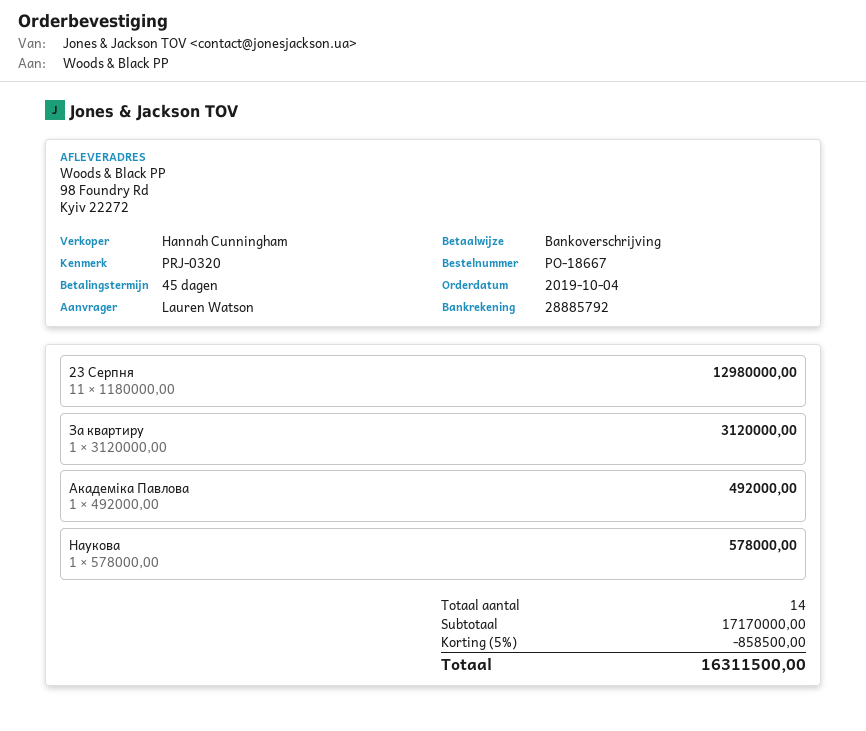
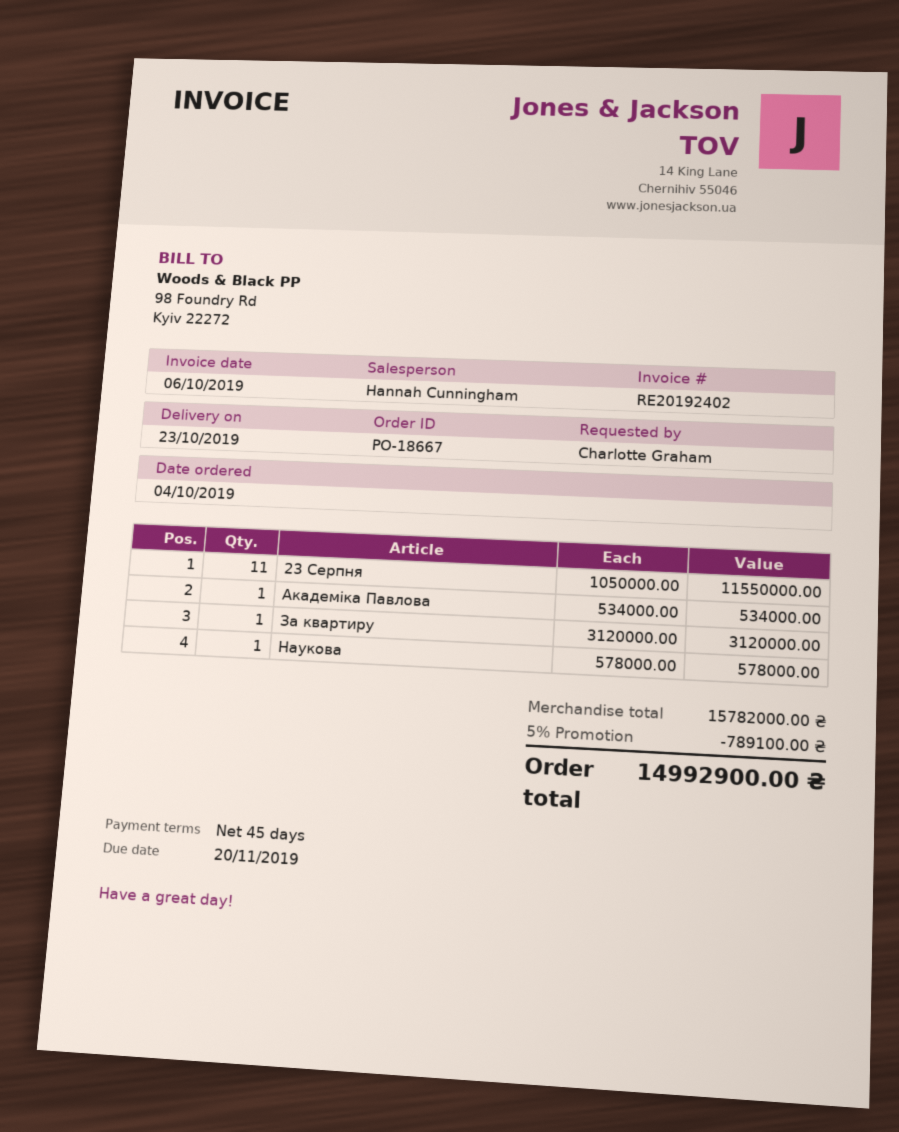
ordered by: Lauren Watson -> Charlotte Graham
23 Серпня: 11 x 1180000.00 = 12980000.00 -> 11 x 1050000.00 = 11550000.00
Академіка Павлова: 1 x 492000.00 = 492000.00 -> 1 x 534000.00 = 534000.00
subtotal: 17170000.00 -> 15782000.00
discount: 5% = 858500.00 -> 5% = 789100.00
total: 16311500.00 -> 14992900.00

